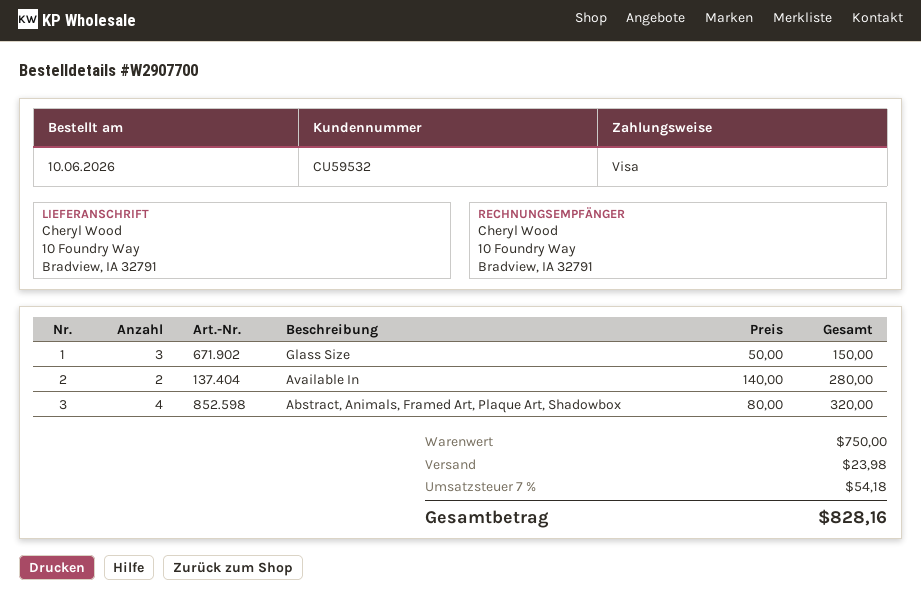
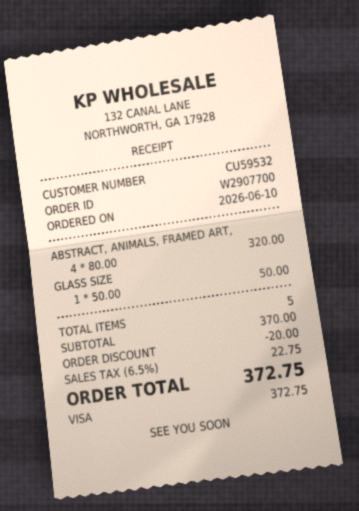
Glass Size: 3 x 50.00 = 150.00 -> 1 x 50.00 = 50.00
Available In: 2 x 140.00 = 280.00 -> none
subtotal: 750.00 -> 370.00
discount: none -> 20.00
shipping: 23.98 -> none
tax: 7% = 54.18 -> 6.5% = 22.75
total: 828.16 -> 372.75

